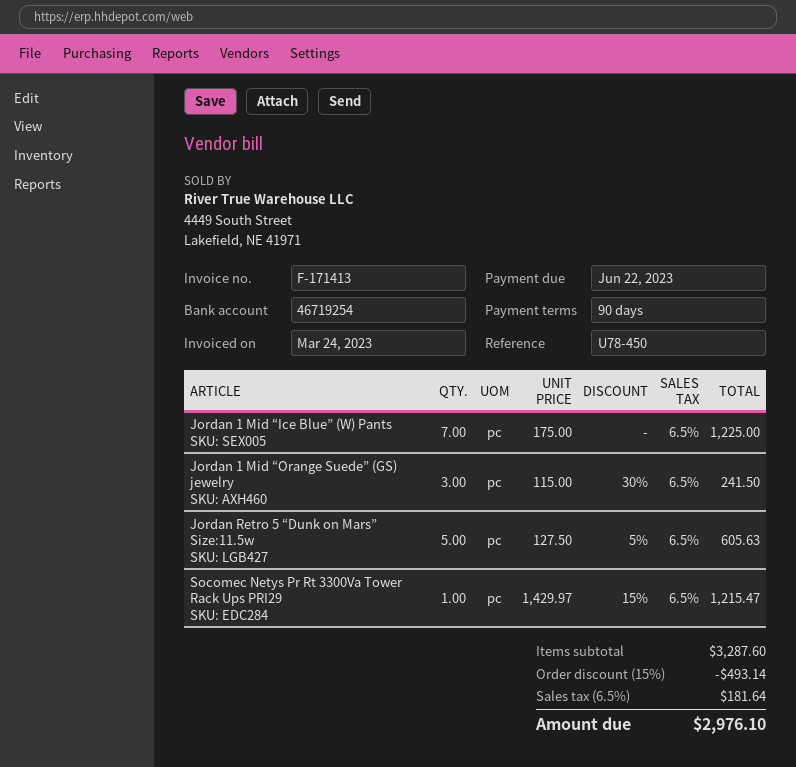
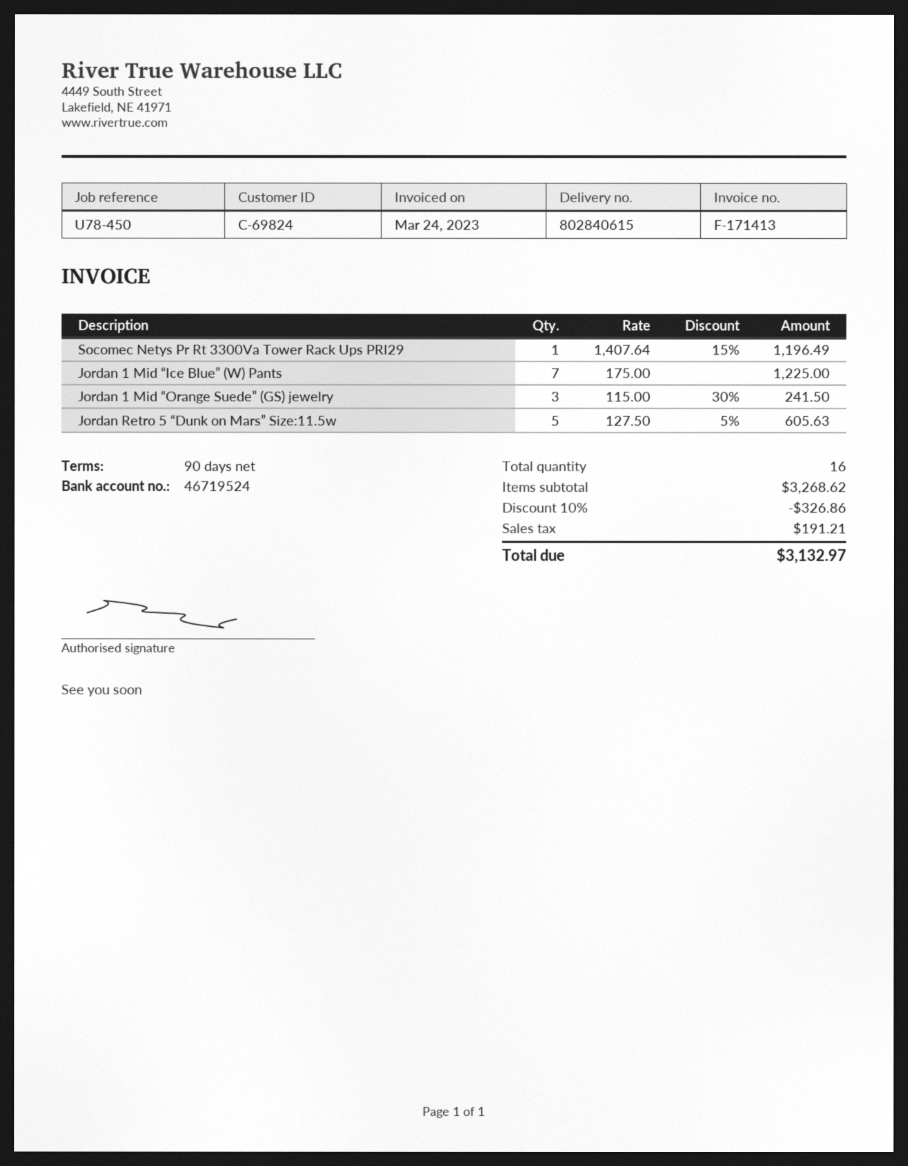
bank account: 46719254 -> 46719524
Socomec Netys Pr Rt 3300Va Tower Rack Ups PRI29: 1 x 1429.97 - 15% = 1215.47 -> 1 x 1407.64 - 15% = 1196.49
subtotal: 3287.60 -> 3268.62
discount: 15% = 493.14 -> 10% = 326.86
tax: 181.64 -> 191.21
total: 2976.10 -> 3132.97

